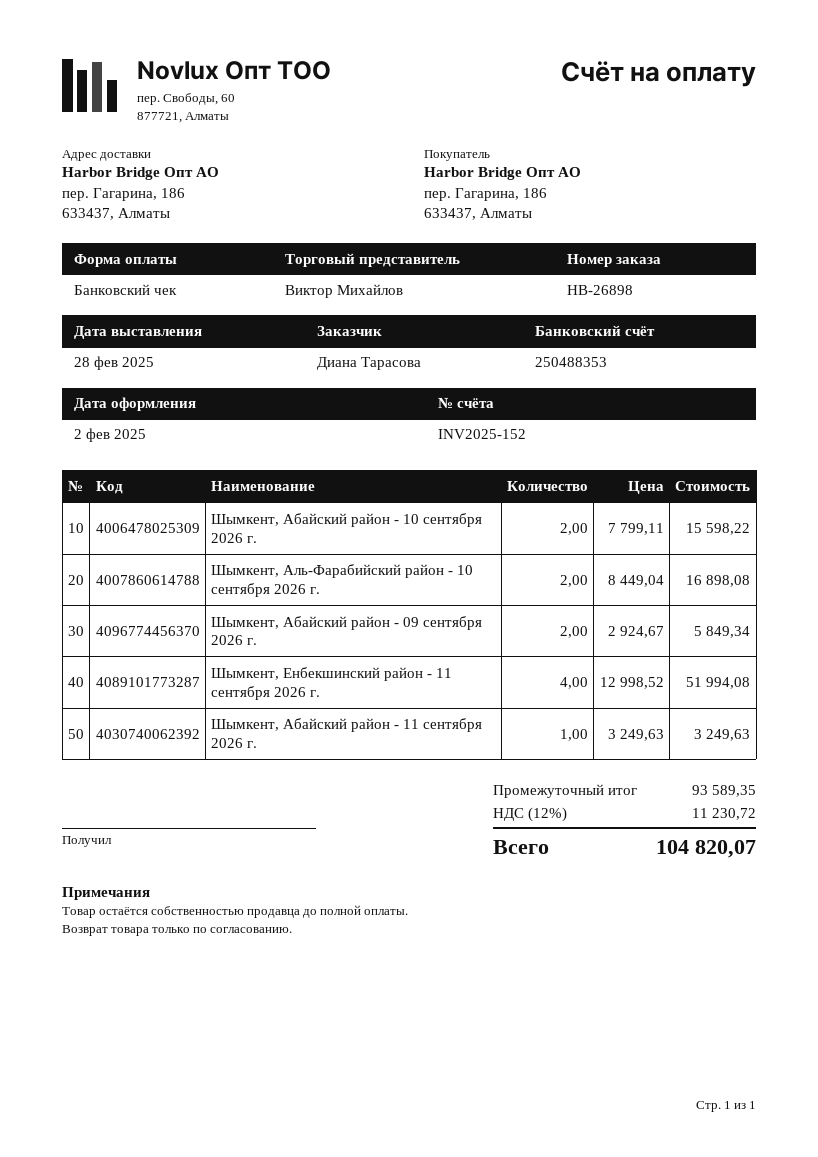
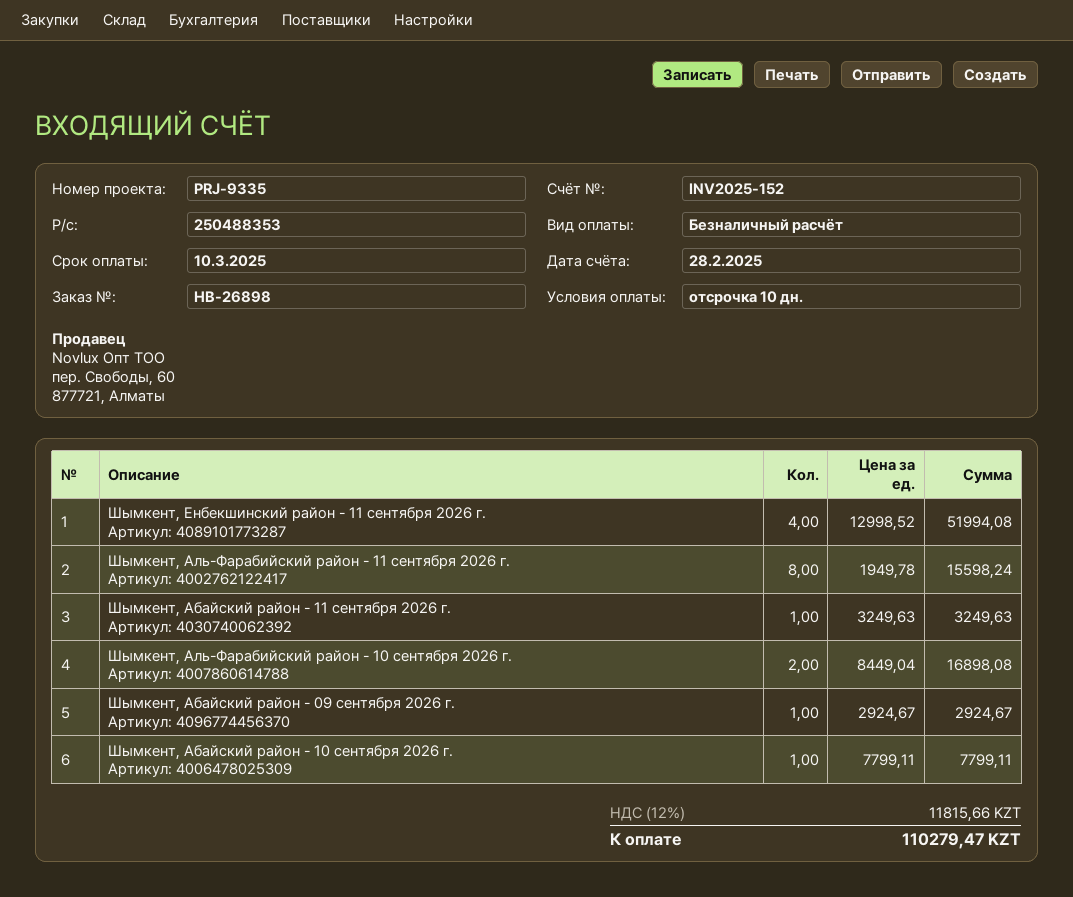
payment method: cheque -> bank transfer
Шымкент, Абайский район - 10 сентября 2026 г.: 2 x 7799.11 = 15598.22 -> 1 x 7799.11 = 7799.11
Шымкент, Абайский район - 09 сентября 2026 г.: 2 x 2924.67 = 5849.34 -> 1 x 2924.67 = 2924.67
Шымкент, Аль-Фарабийский район - 11 сентября 2026 г.: none -> 8 x 1949.78 = 15598.24
tax: 12% = 11230.72 -> 12% = 11815.66
total: 104820.07 -> 110279.47

